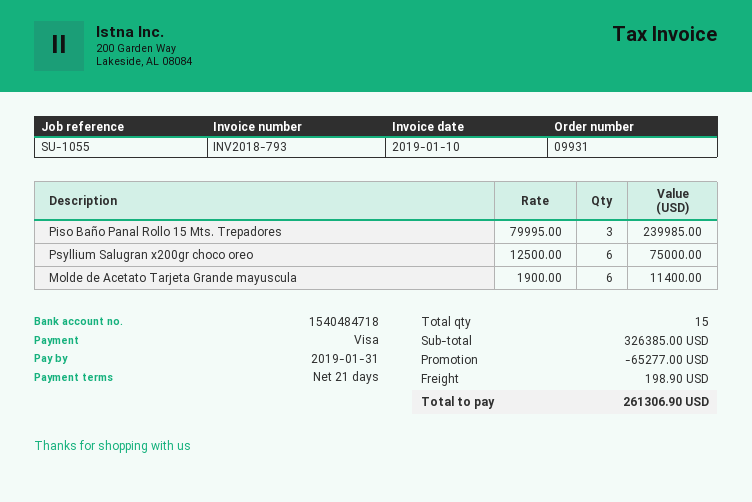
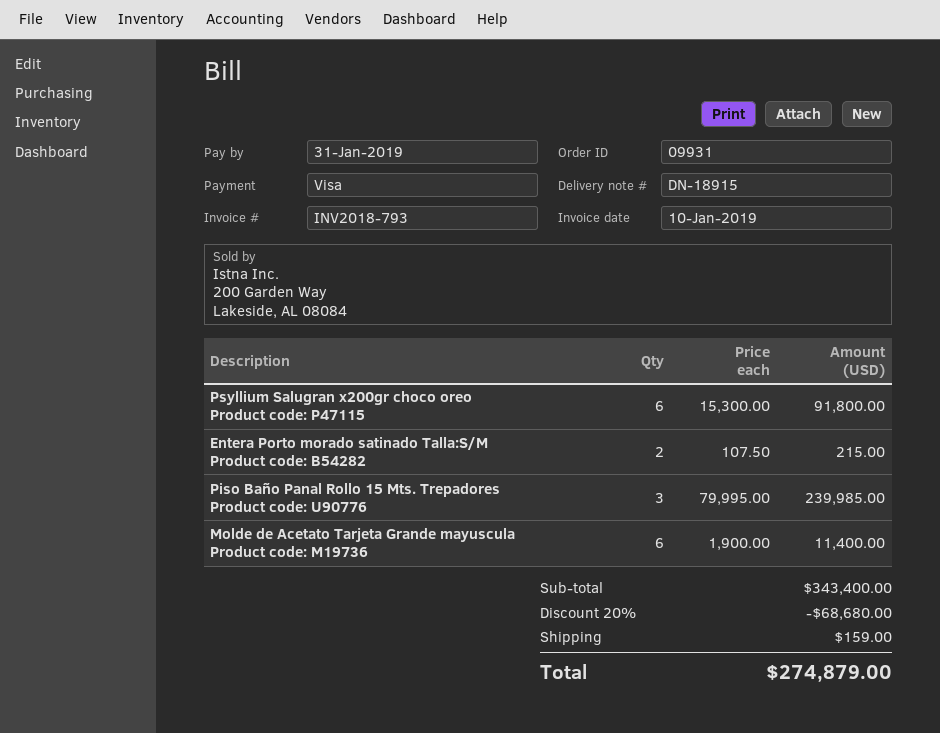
Psyllium Salugran x200gr choco oreo: 6 x 12500.00 = 75000.00 -> 6 x 15300.00 = 91800.00
Entera Porto morado satinado Talla:S/M: none -> 2 x 107.50 = 215.00
subtotal: 326385.00 -> 343400.00
discount: 65277.00 -> 68680.00
shipping: 198.90 -> 159.00
total: 261306.90 -> 274879.00

